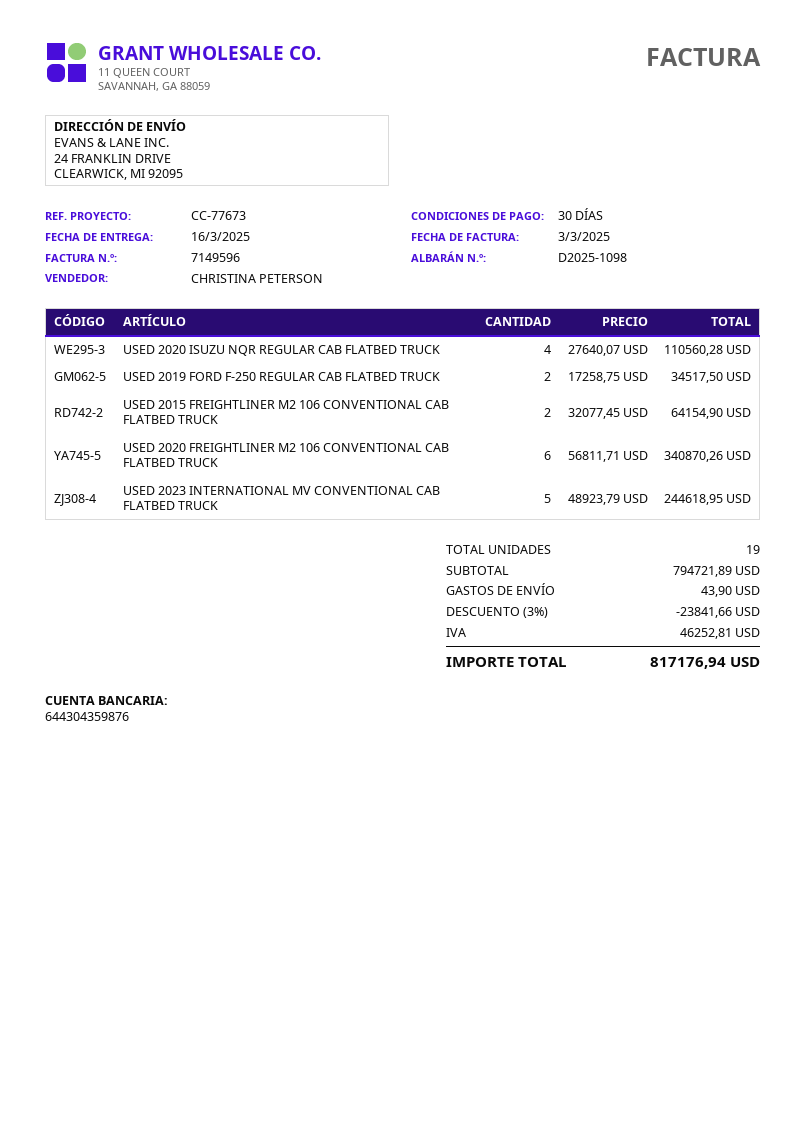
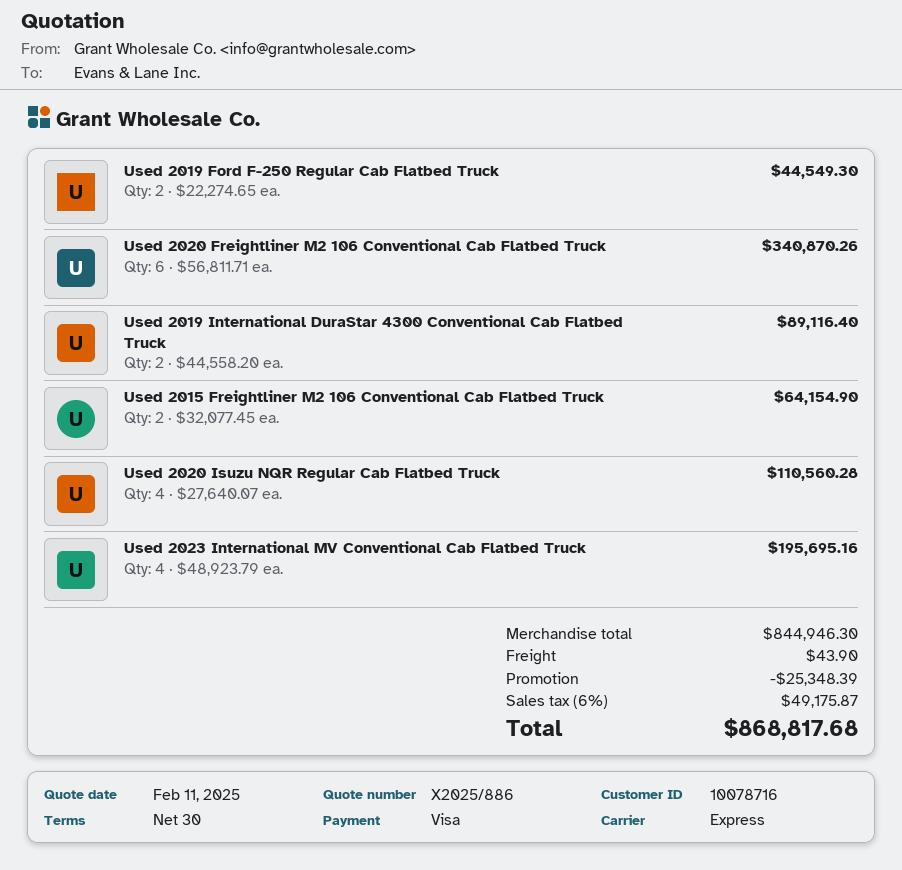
USED 2019 FORD F-250 REGULAR CAB FLATBED TRUCK: 2 x 17258.75 = 34517.50 -> 2 x 22274.65 = 44549.30
USED 2023 INTERNATIONAL MV CONVENTIONAL CAB FLATBED TRUCK: 5 x 48923.79 = 244618.95 -> 4 x 48923.79 = 195695.16
Used 2019 International DuraStar 4300 Conventional Cab Flatbed Truck: none -> 2 x 44558.20 = 89116.40
subtotal: 794721.89 -> 844946.30
discount: 23841.66 -> 25348.39
tax: 46252.81 -> 49175.87
total: 817176.94 -> 868817.68

